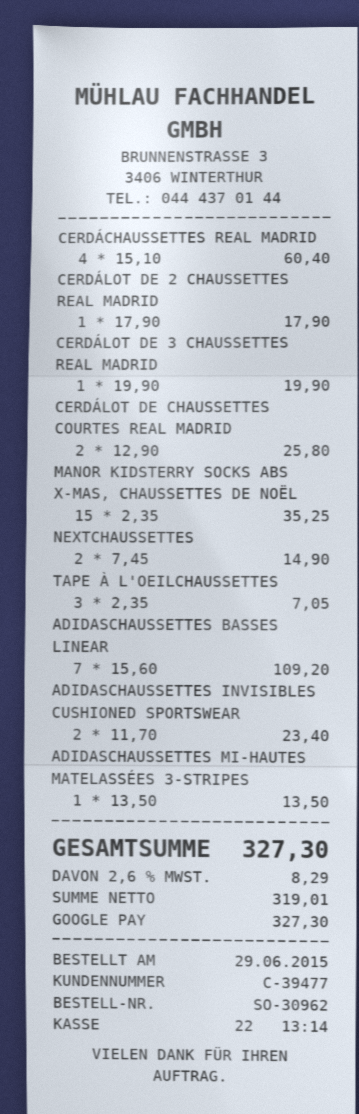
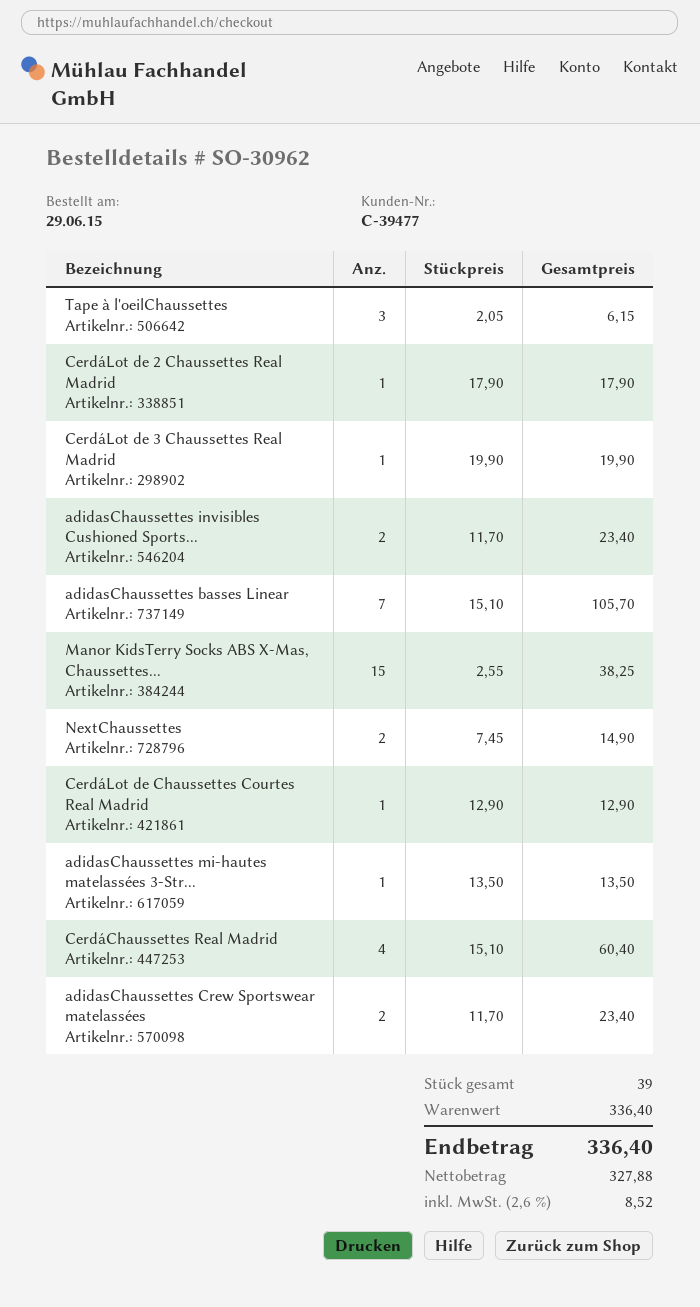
CERDÁLOT DE CHAUSSETTES COURTES REAL MADRID: 2 x 12.90 = 25.80 -> 1 x 12.90 = 12.90
MANOR KIDSTERRY SOCKS ABS X-MAS, CHAUSSETTES DE NOËL: 15 x 2.35 = 35.25 -> 15 x 2.55 = 38.25
TAPE À L'OEILCHAUSSETTES: 3 x 2.35 = 7.05 -> 3 x 2.05 = 6.15
ADIDASCHAUSSETTES BASSES LINEAR: 7 x 15.60 = 109.20 -> 7 x 15.10 = 105.70
adidasChaussettes Crew Sportswear matelassées: none -> 2 x 11.70 = 23.40
net: 319.01 -> 327.88
tax: 2.6% = 8.29 -> 2.6% = 8.52
total: 327.30 -> 336.40

